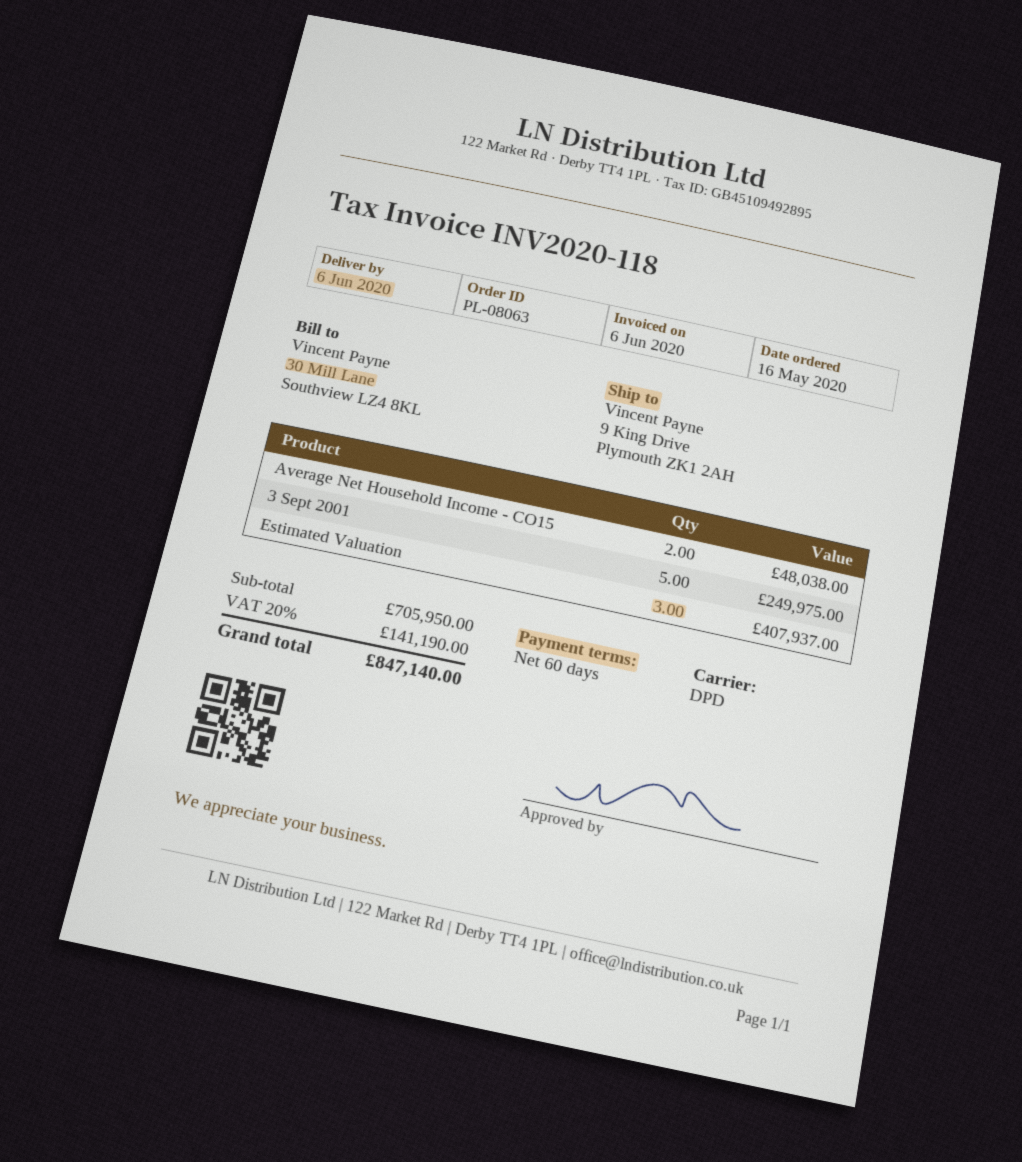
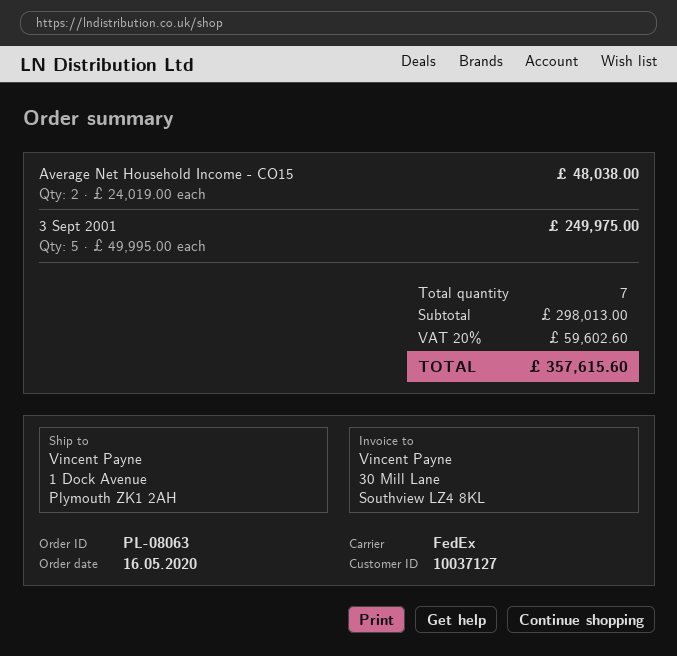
shipping method: DPD -> FedEx
ship to: 9 King Drive, Plymouth ZK1 2AH -> 1 Dock Avenue, Plymouth ZK1 2AH
Estimated Valuation: 3 for 407937.00 -> none
subtotal: 705950.00 -> 298013.00
tax: 20% = 141190.00 -> 20% = 59602.60
total: 847140.00 -> 357615.60

